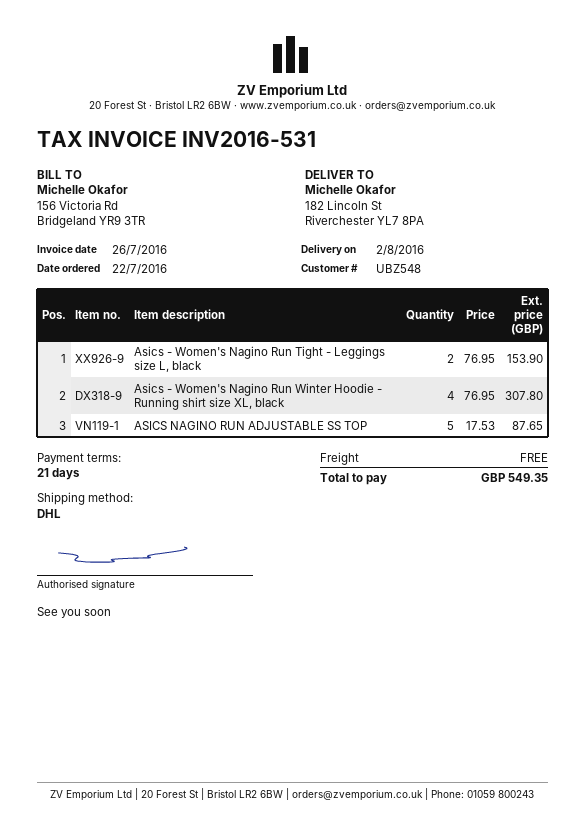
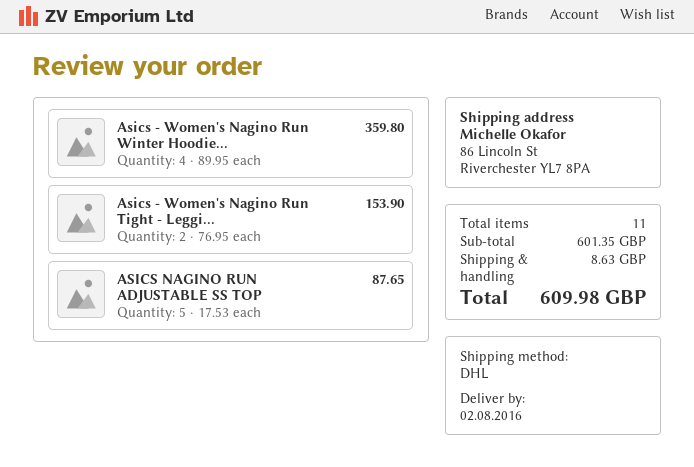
ship to: 182 Lincoln St, Riverchester YL7 8PA -> 86 Lincoln St, Riverchester YL7 8PA
Asics - Women's Nagino Run Winter Hoodie - Running shirt size XL, black: 4 x 76.95 = 307.80 -> 4 x 89.95 = 359.80
shipping: 0.00 -> 8.63
total: 549.35 -> 609.98

